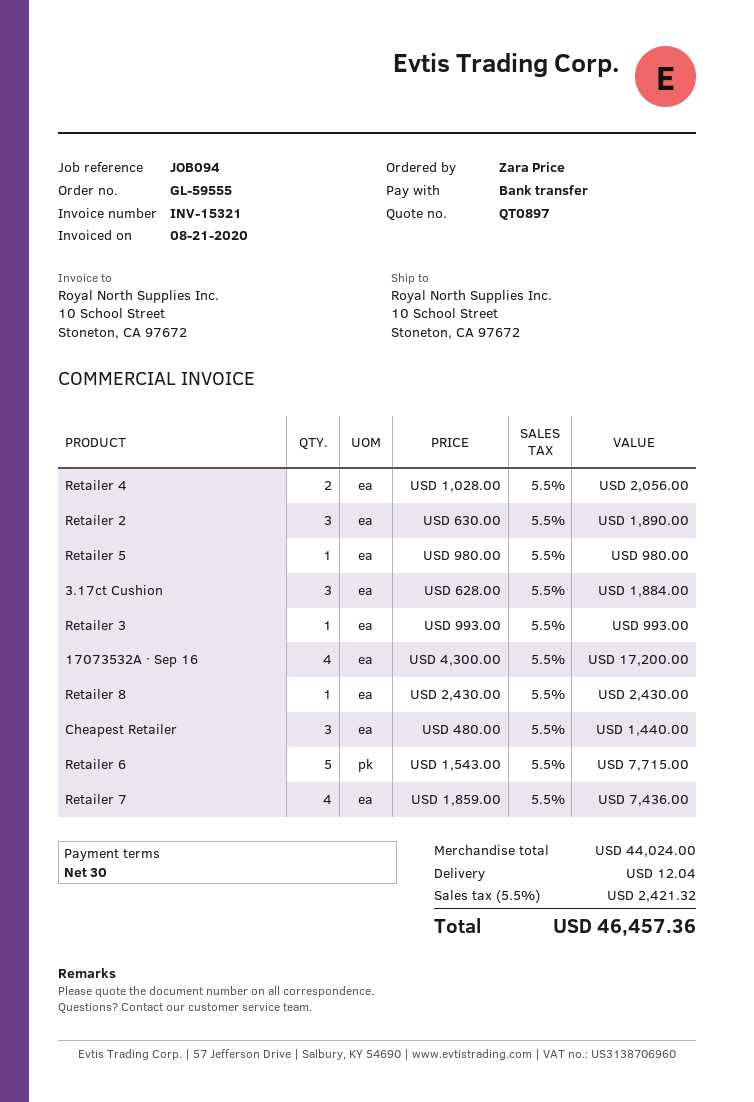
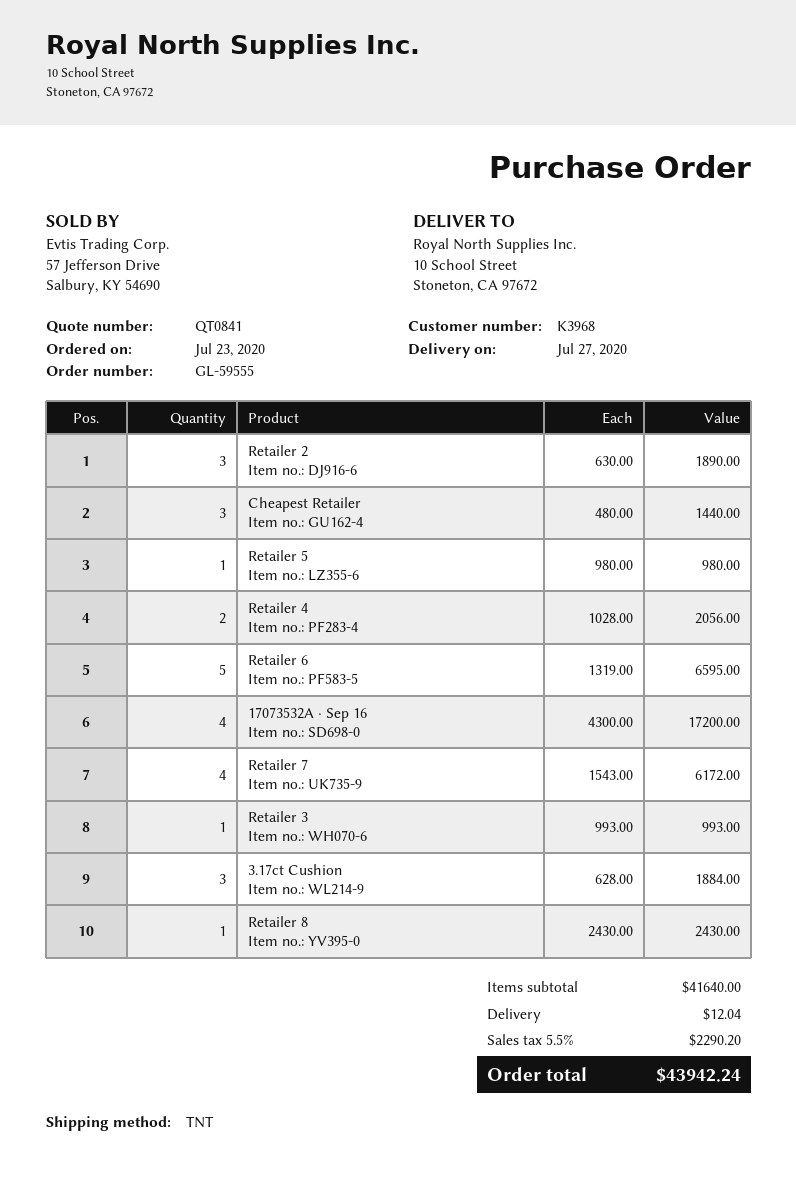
quote number: QT0897 -> QT0841
Retailer 6: 5 x 1543.00 = 7715.00 -> 5 x 1319.00 = 6595.00
Retailer 7: 4 x 1859.00 = 7436.00 -> 4 x 1543.00 = 6172.00
subtotal: 44024.00 -> 41640.00
tax: 5.5% = 2421.32 -> 5.5% = 2290.20
total: 46457.36 -> 43942.24

